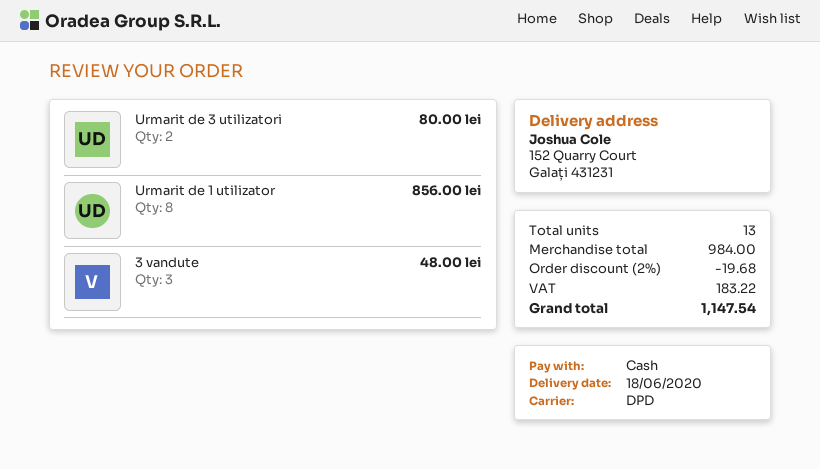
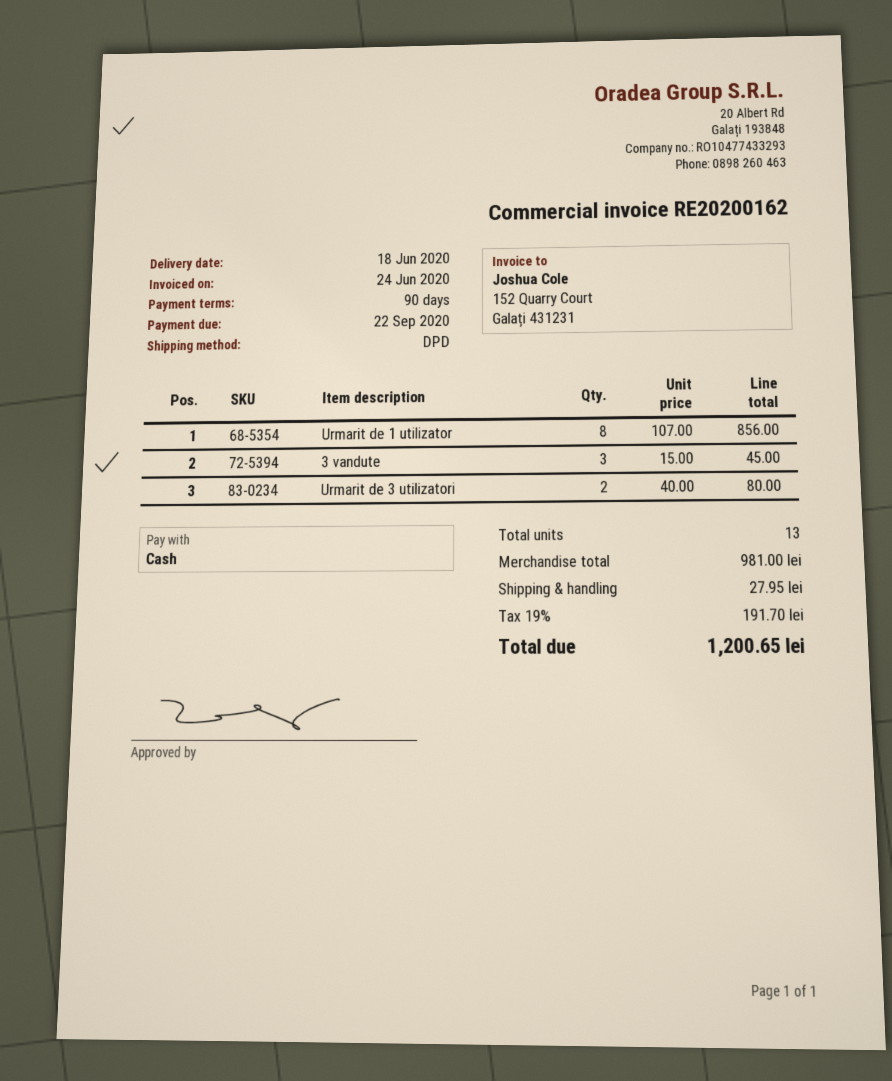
3 vandute: 3 for 48.00 -> 3 for 45.00
subtotal: 984.00 -> 981.00
discount: 2% = 19.68 -> none
shipping: none -> 27.95
tax: 183.22 -> 191.70
total: 1147.54 -> 1200.65

